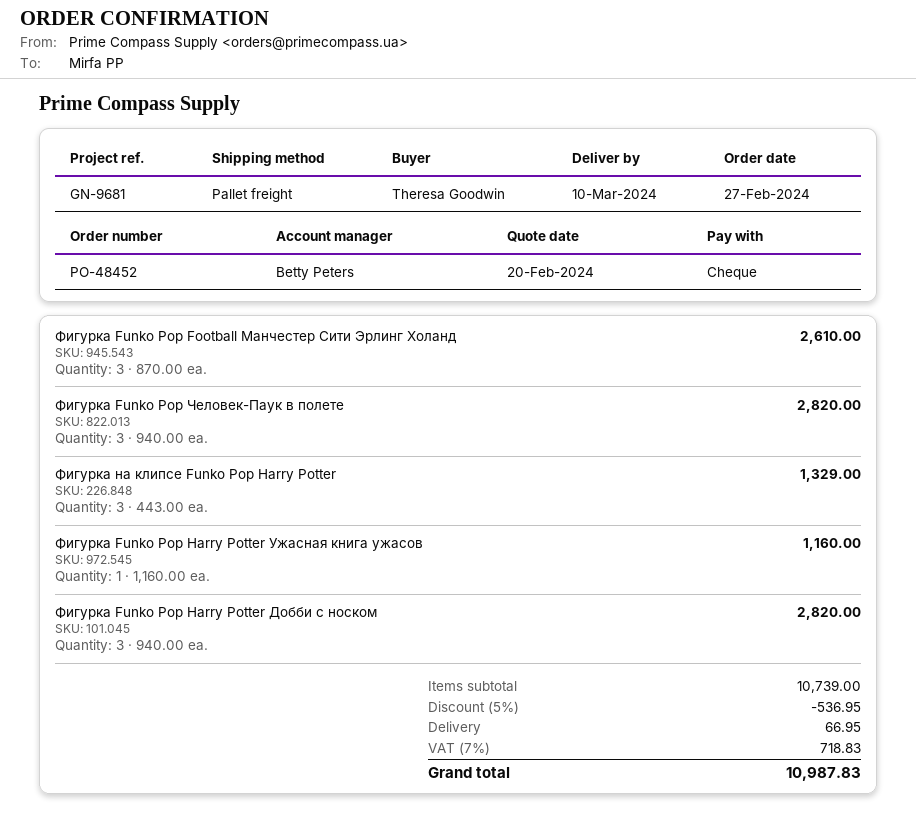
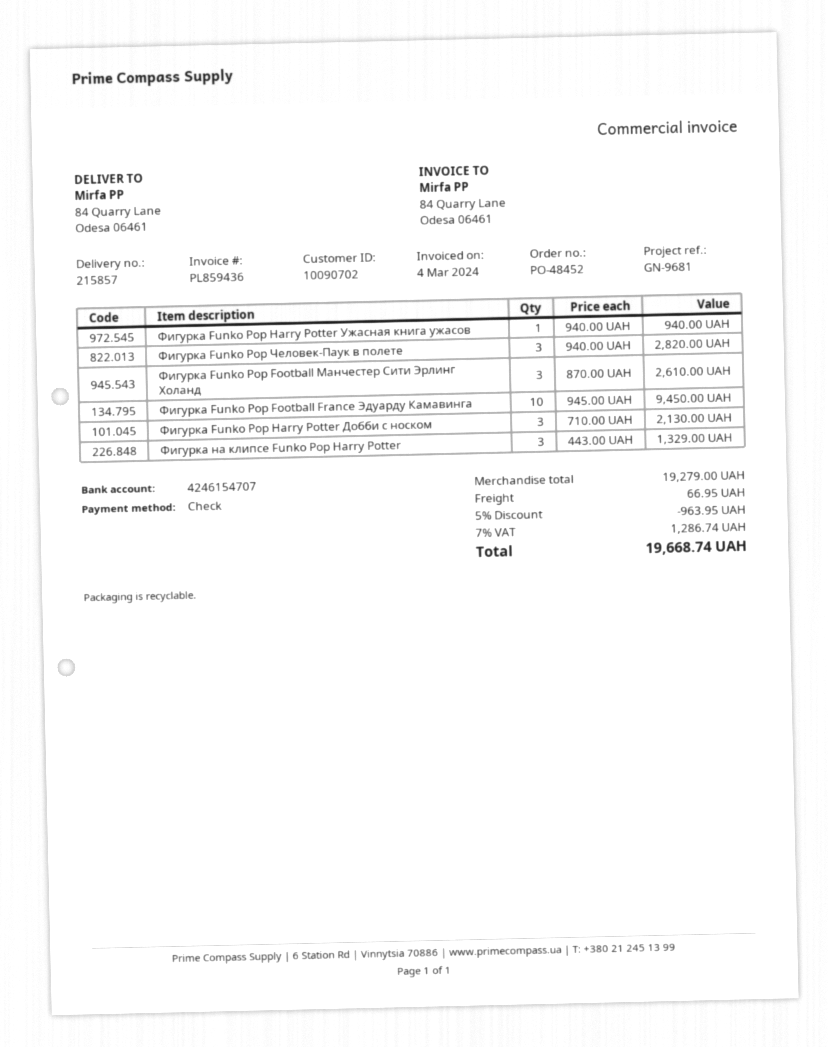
Фигурка Funko Pop Harry Potter Ужасная книга ужасов: 1 x 1160.00 = 1160.00 -> 1 x 940.00 = 940.00
Фигурка Funko Pop Harry Potter Добби с носком: 3 x 940.00 = 2820.00 -> 3 x 710.00 = 2130.00
Фигурка Funko Pop Football France Эдуарду Камавинга: none -> 10 x 945.00 = 9450.00
subtotal: 10739.00 -> 19279.00
discount: 5% = 536.95 -> 5% = 963.95
tax: 7% = 718.83 -> 7% = 1286.74
total: 10987.83 -> 19668.74

